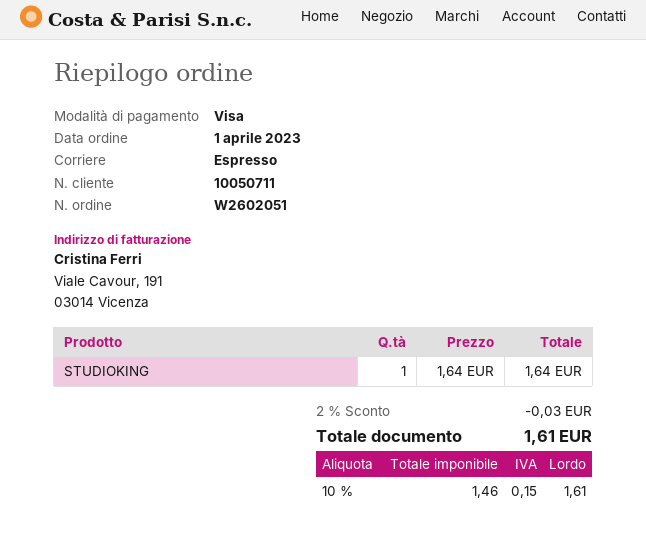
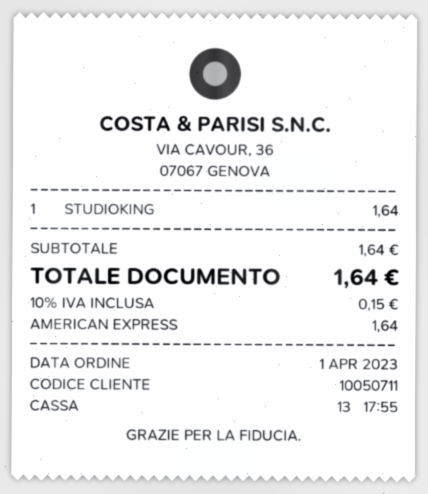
payment method: Visa -> American Express
discount: 2% = 0.03 -> none
total: 1.61 -> 1.64

